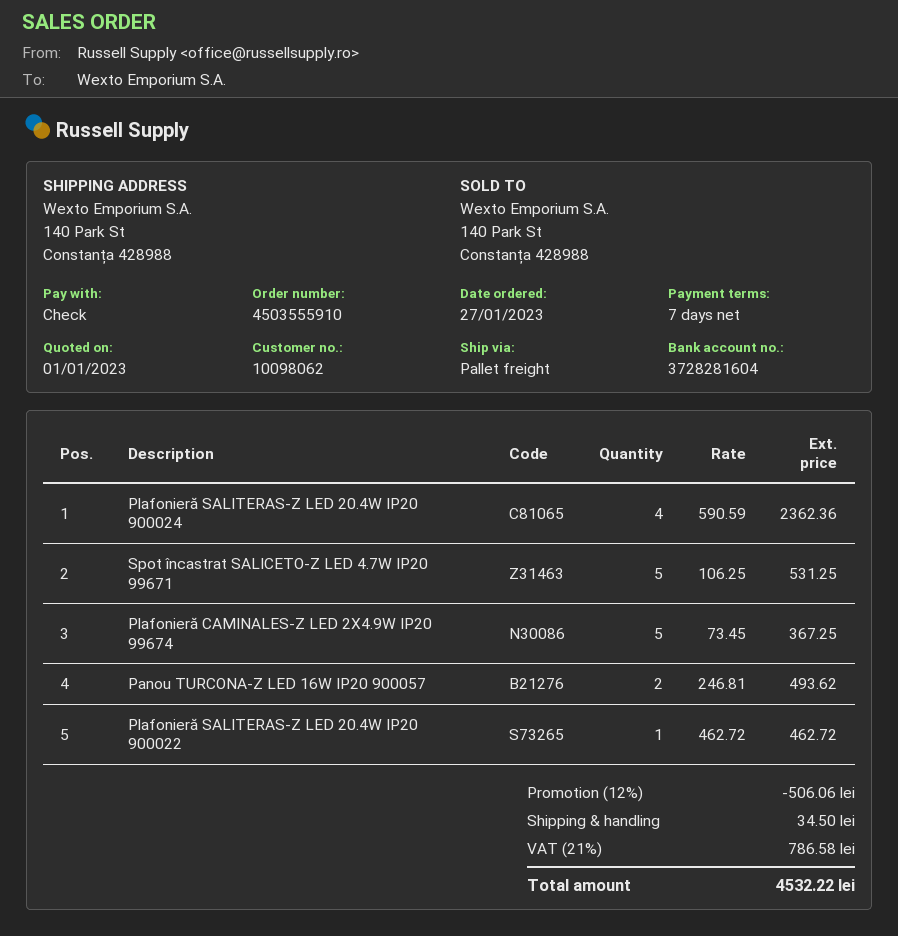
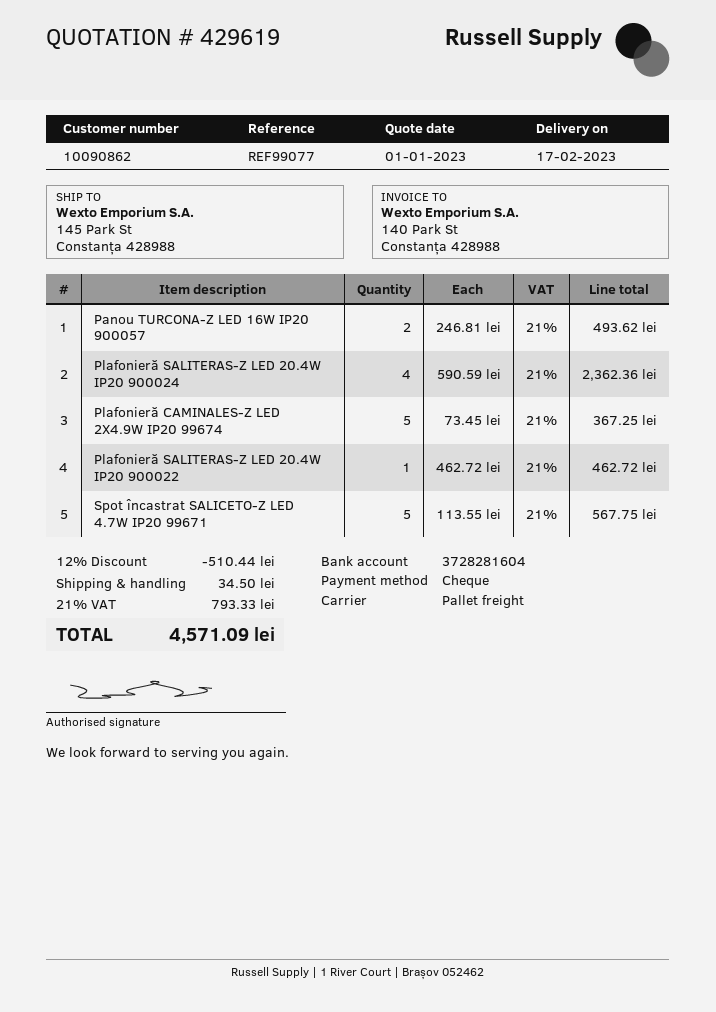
customer number: 10098062 -> 10090862
ship to: 140 Park St, Constanța 428988 -> 145 Park St, Constanța 428988
Spot încastrat SALICETO-Z LED 4.7W IP20 99671: 5 x 106.25 = 531.25 -> 5 x 113.55 = 567.75
discount: 12% = 506.06 -> 12% = 510.44
tax: 21% = 786.58 -> 21% = 793.33
total: 4532.22 -> 4571.09

